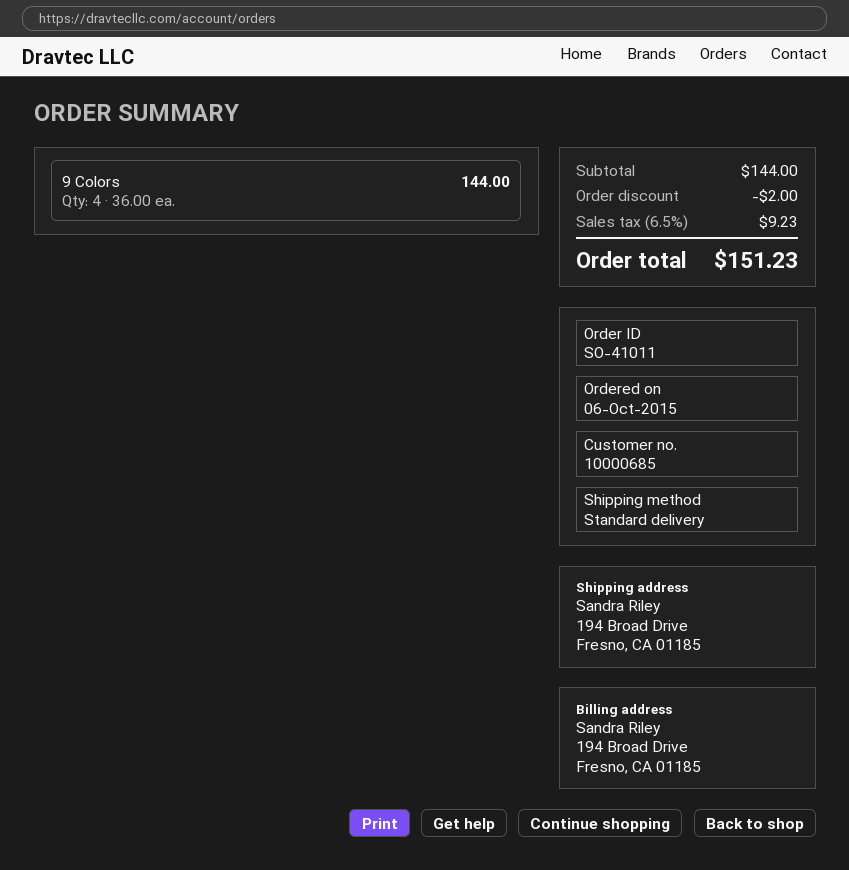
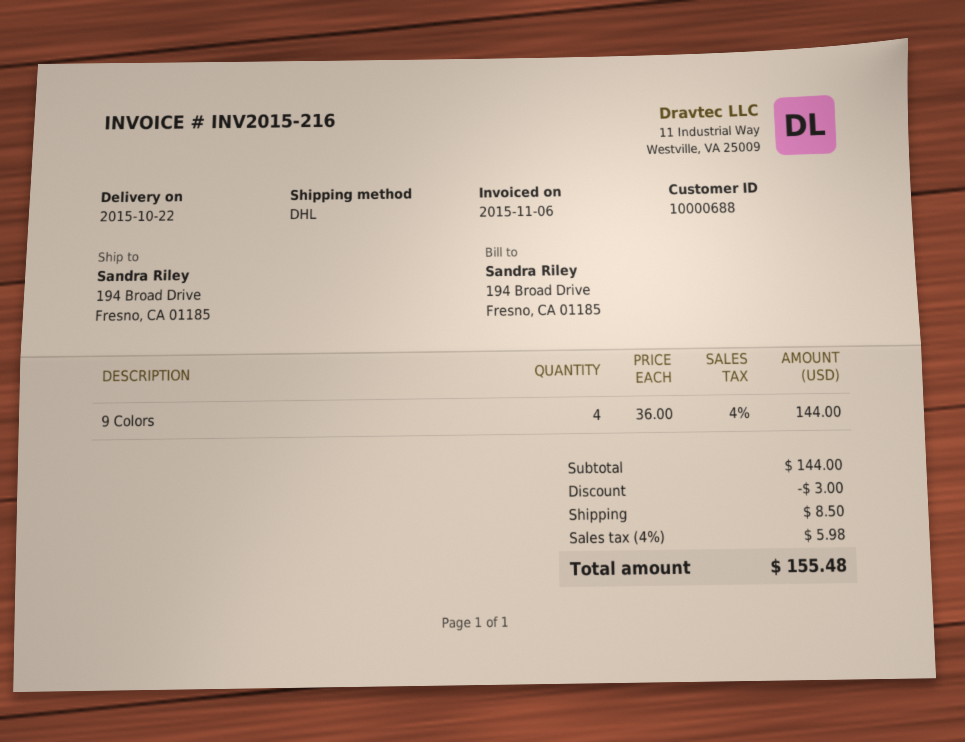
customer number: 10000685 -> 10000688
shipping method: standard -> DHL
discount: 2.00 -> 3.00
shipping: none -> 8.50
tax: 6.5% = 9.23 -> 4% = 5.98
total: 151.23 -> 155.48

